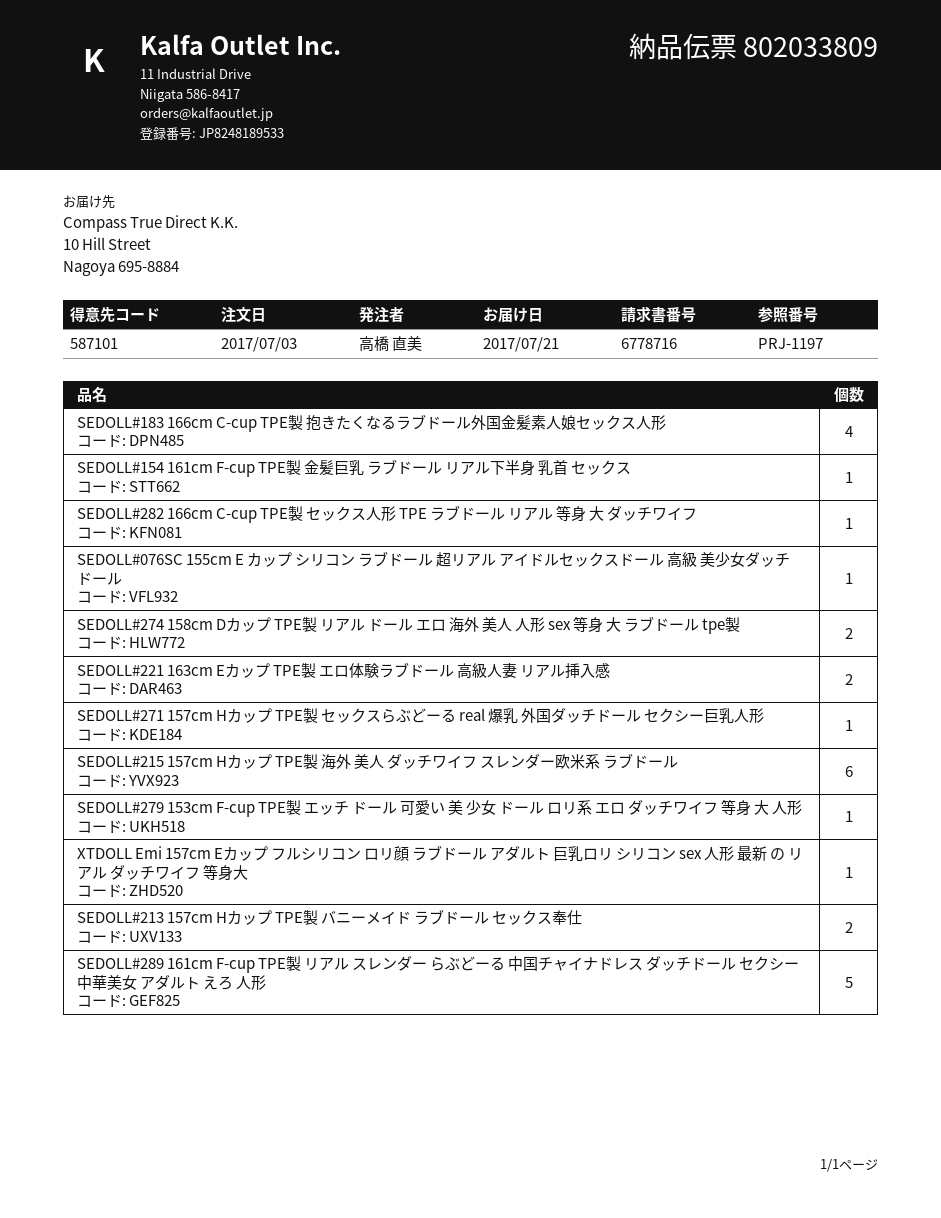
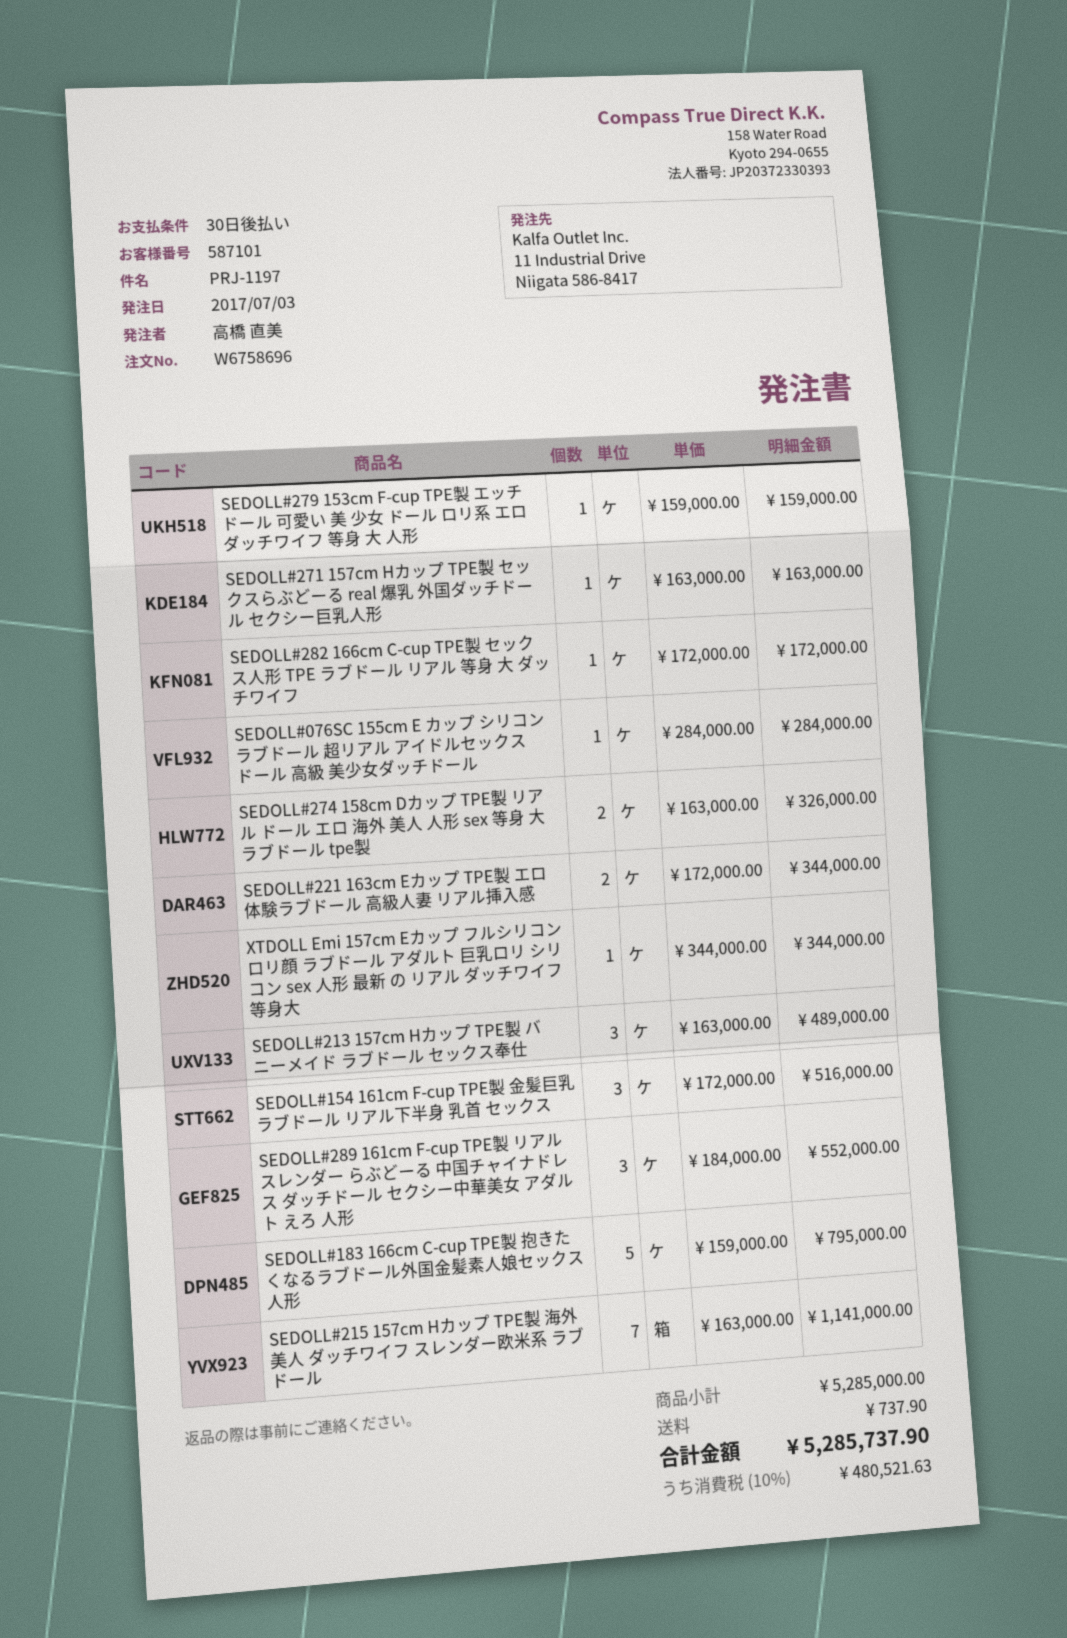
SEDOLL#183 166cm C-cup TPE製 抱きたくなるラブドール外国金髪素人娘セックス人形: 4 -> 5
SEDOLL#154 161cm F-cup TPE製 金髪巨乳 ラブドール リアル下半身 乳首 セックス: 1 -> 3
SEDOLL#215 157cm Hカップ TPE製 海外 美人 ダッチワイフ スレンダー欧米系 ラブドール: 6 -> 7
SEDOLL#213 157cm Hカップ TPE製 バニーメイド ラブドール セックス奉仕: 2 -> 3
SEDOLL#289 161cm F-cup TPE製 リアル スレンダー らぶどーる 中国チャイナドレス ダッチドール セクシー中華美女 アダルト えろ 人形: 5 -> 3

